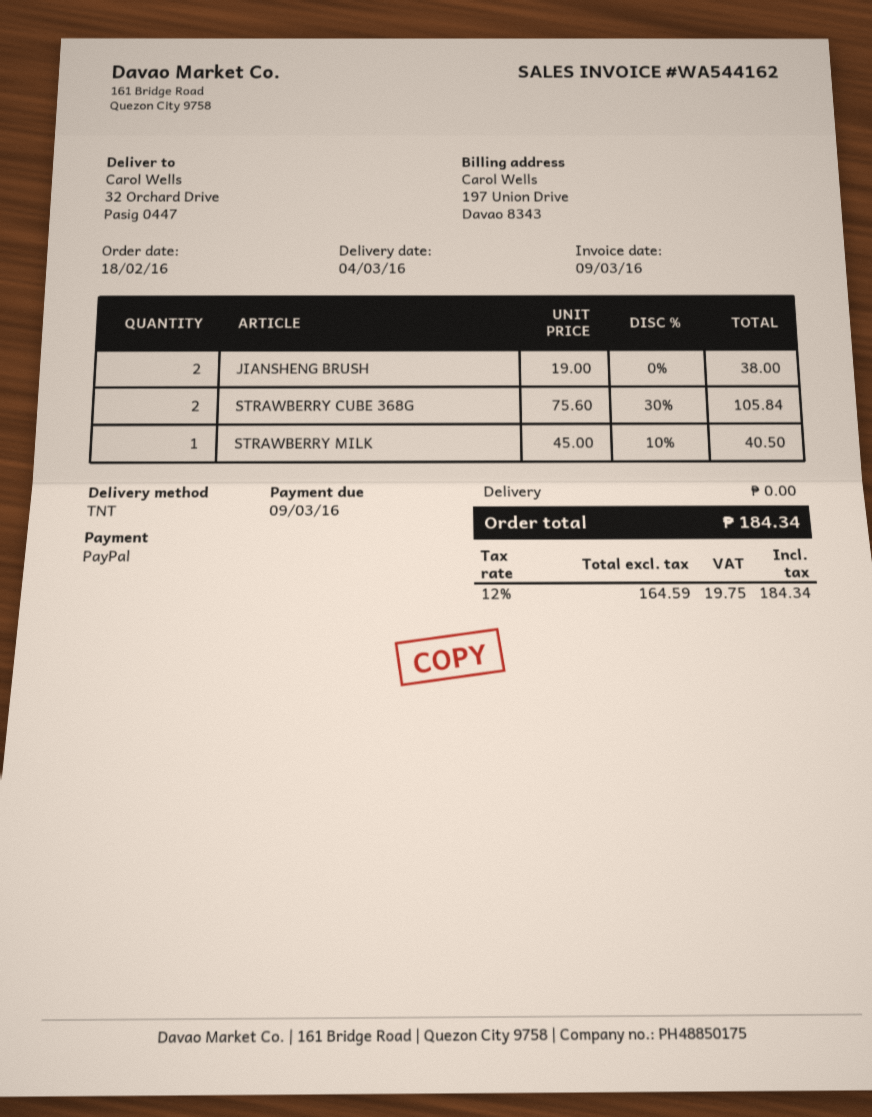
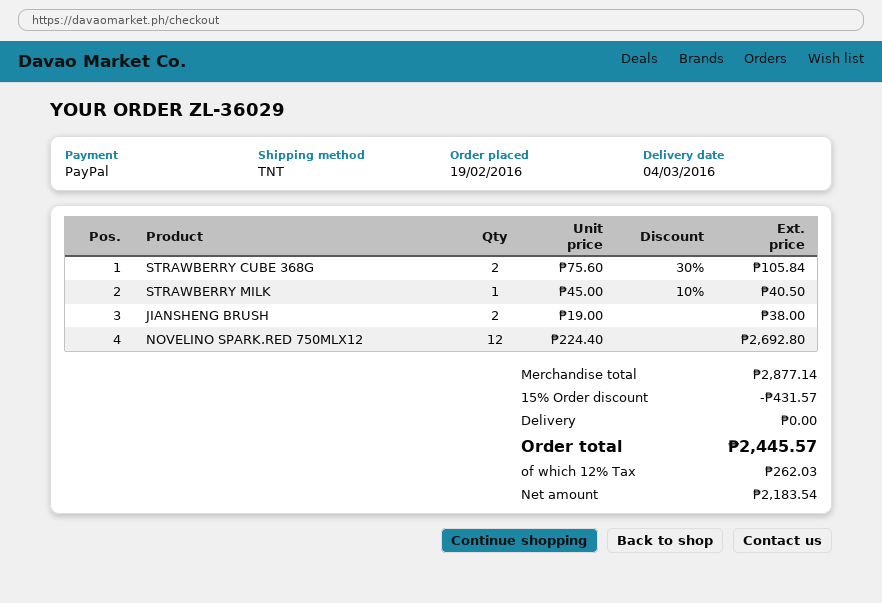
order date: 2016-02-18 -> 2016-02-19
NOVELINO SPARK.RED 750MLX12: none -> 12 x 224.40 = 2692.80
discount: none -> 15% = 431.57
net: 164.59 -> 2183.54
tax: 12% = 19.75 -> 12% = 262.03
total: 184.34 -> 2445.57

